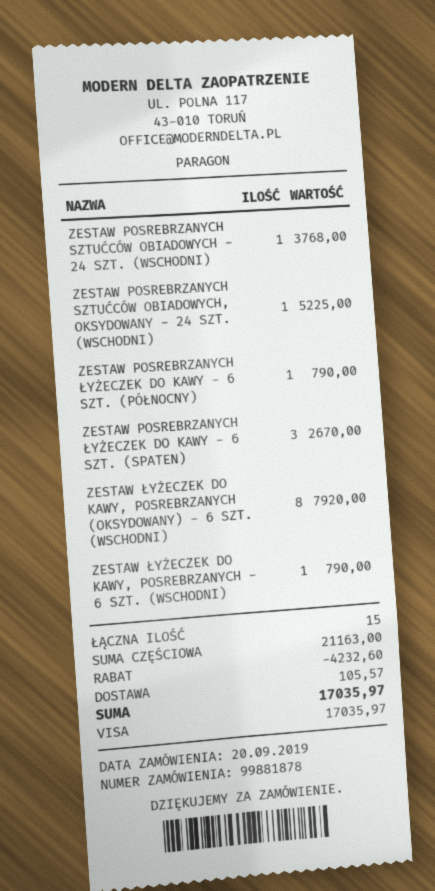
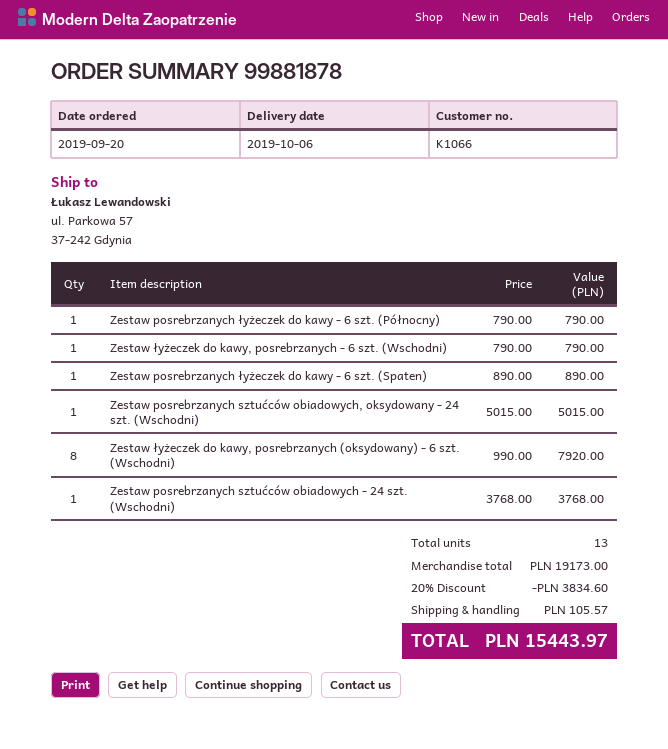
ZESTAW POSREBRZANYCH SZTUĆCÓW OBIADOWYCH, OKSYDOWANY - 24 SZT. (WSCHODNI): 1 for 5225.00 -> 1 for 5015.00
ZESTAW POSREBRZANYCH ŁYŻECZEK DO KAWY - 6 SZT. (SPATEN): 3 for 2670.00 -> 1 for 890.00
total quantity: 15 -> 13
subtotal: 21163.00 -> 19173.00
discount: 4232.60 -> 3834.60
total: 17035.97 -> 15443.97

